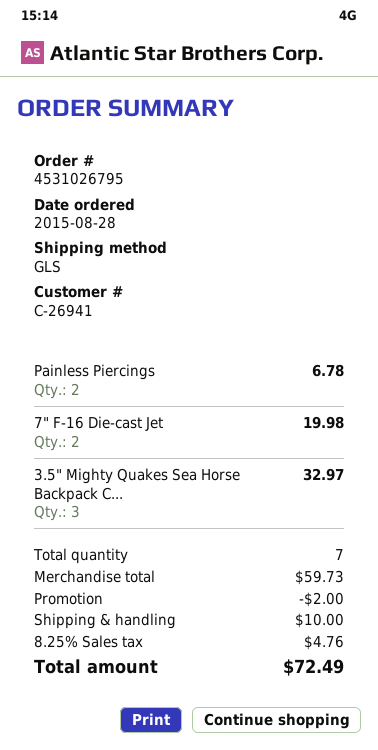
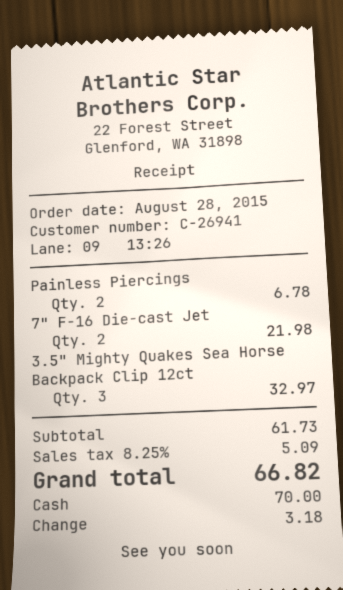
7" F-16 Die-cast Jet: 2 for 19.98 -> 2 for 21.98
subtotal: 59.73 -> 61.73
discount: 2.00 -> none
shipping: 10.00 -> none
tax: 8.25% = 4.76 -> 8.25% = 5.09
total: 72.49 -> 66.82

